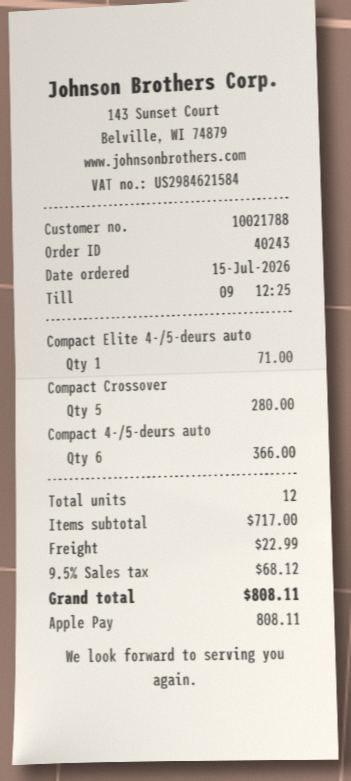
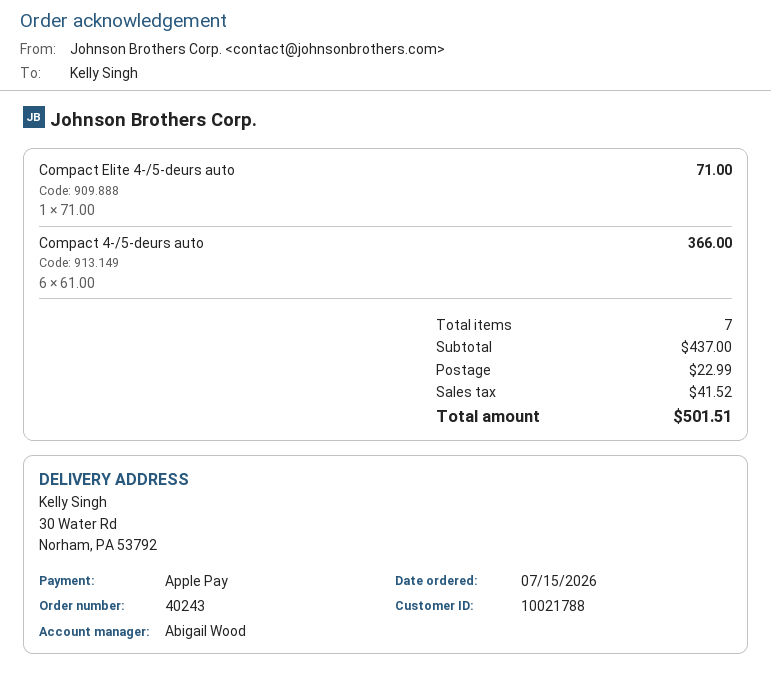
Compact Crossover: 5 for 280.00 -> none
total quantity: 12 -> 7
subtotal: 717.00 -> 437.00
tax: 68.12 -> 41.52
total: 808.11 -> 501.51

